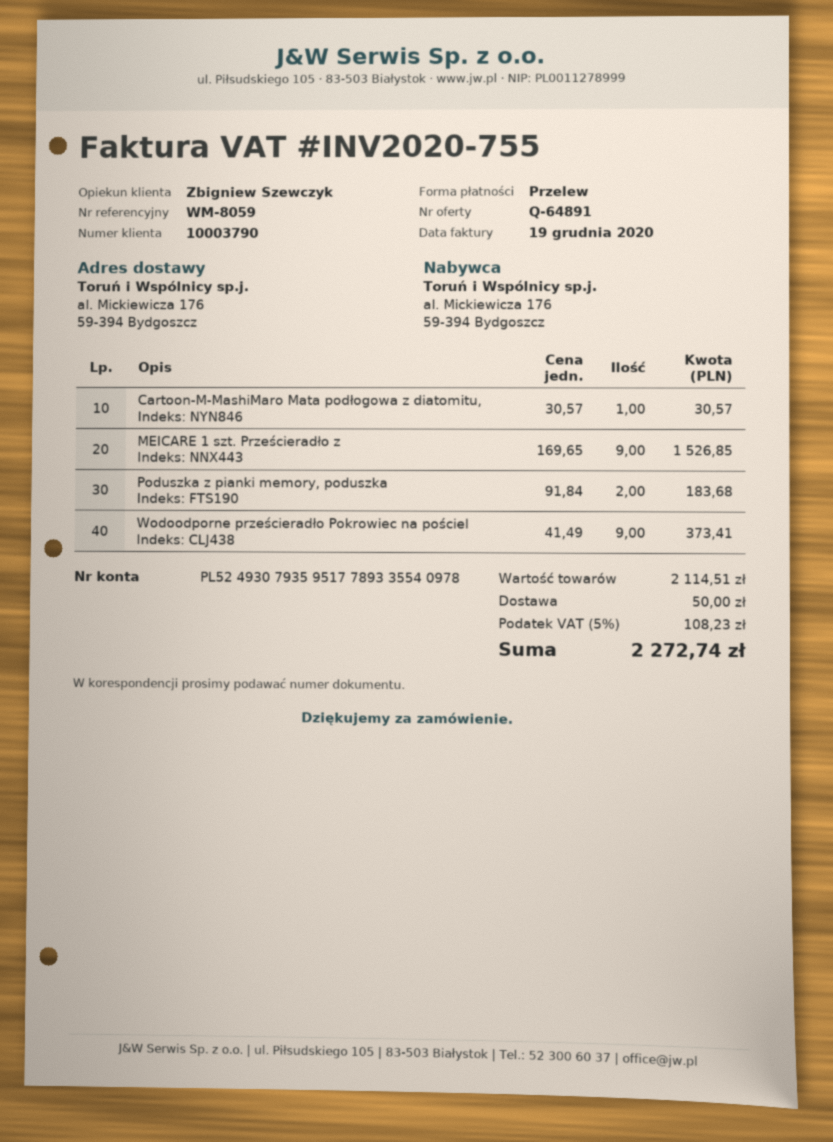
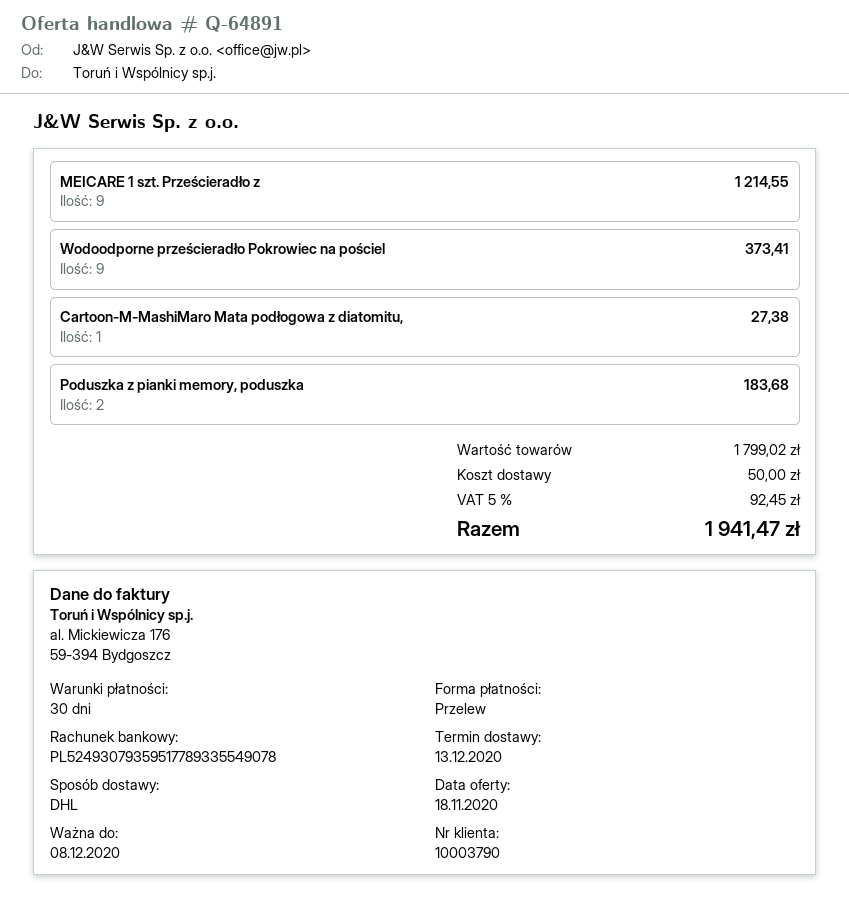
bank account: PL52493079359517789335540978 -> PL52493079359517789335549078
Cartoon-M-MashiMaro Mata podłogowa z diatomitu,: 1 for 30.57 -> 1 for 27.38
MEICARE 1 szt. Prześcieradło z: 9 for 1526.85 -> 9 for 1214.55
subtotal: 2114.51 -> 1799.02
tax: 5% = 108.23 -> 5% = 92.45
total: 2272.74 -> 1941.47

